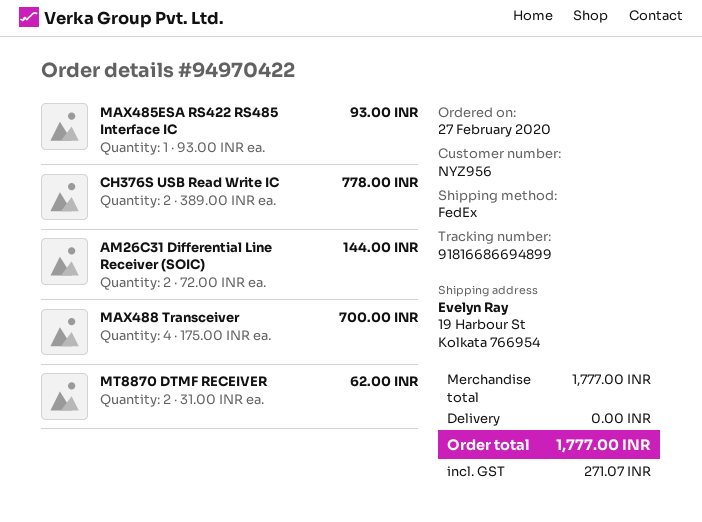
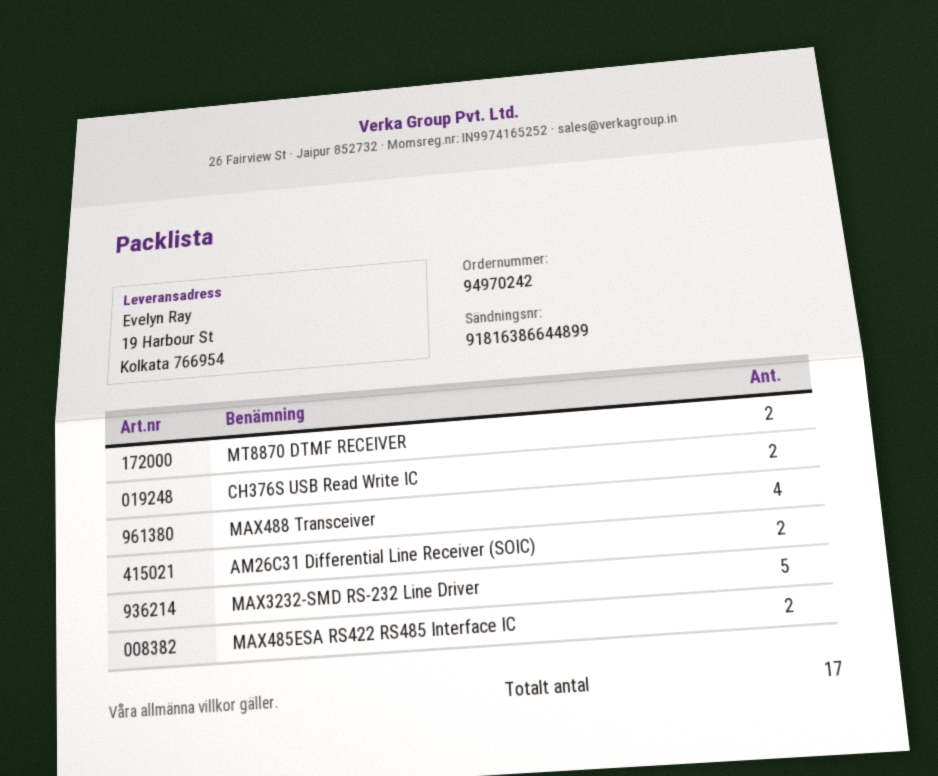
order number: 94970422 -> 94970242
tracking number: 91816686694899 -> 91816386644899
MAX485ESA RS422 RS485 Interface IC: 1 -> 2
MAX3232-SMD RS-232 Line Driver: none -> 5

